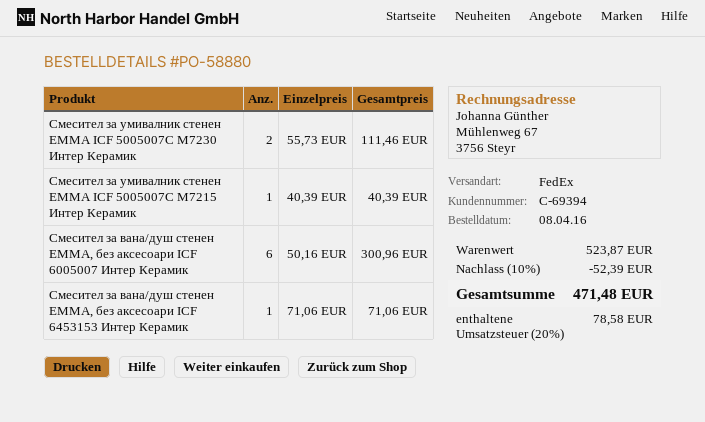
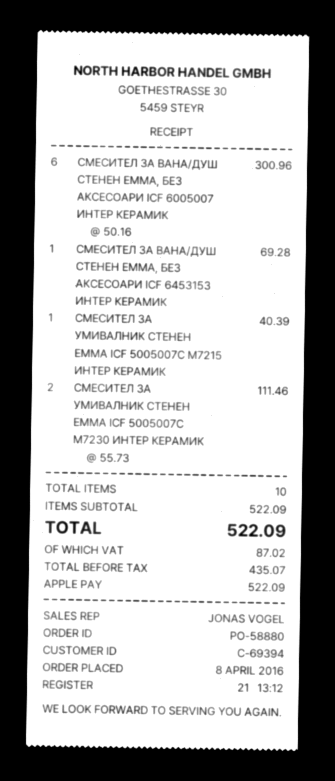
Смесител за вана/душ стенен EMMA, без аксесоари ICF 6453153 Интер Керамик: 1 x 71.06 = 71.06 -> 1 x 69.28 = 69.28
subtotal: 523.87 -> 522.09
discount: 10% = 52.39 -> none
tax: 78.58 -> 87.02
total: 471.48 -> 522.09

